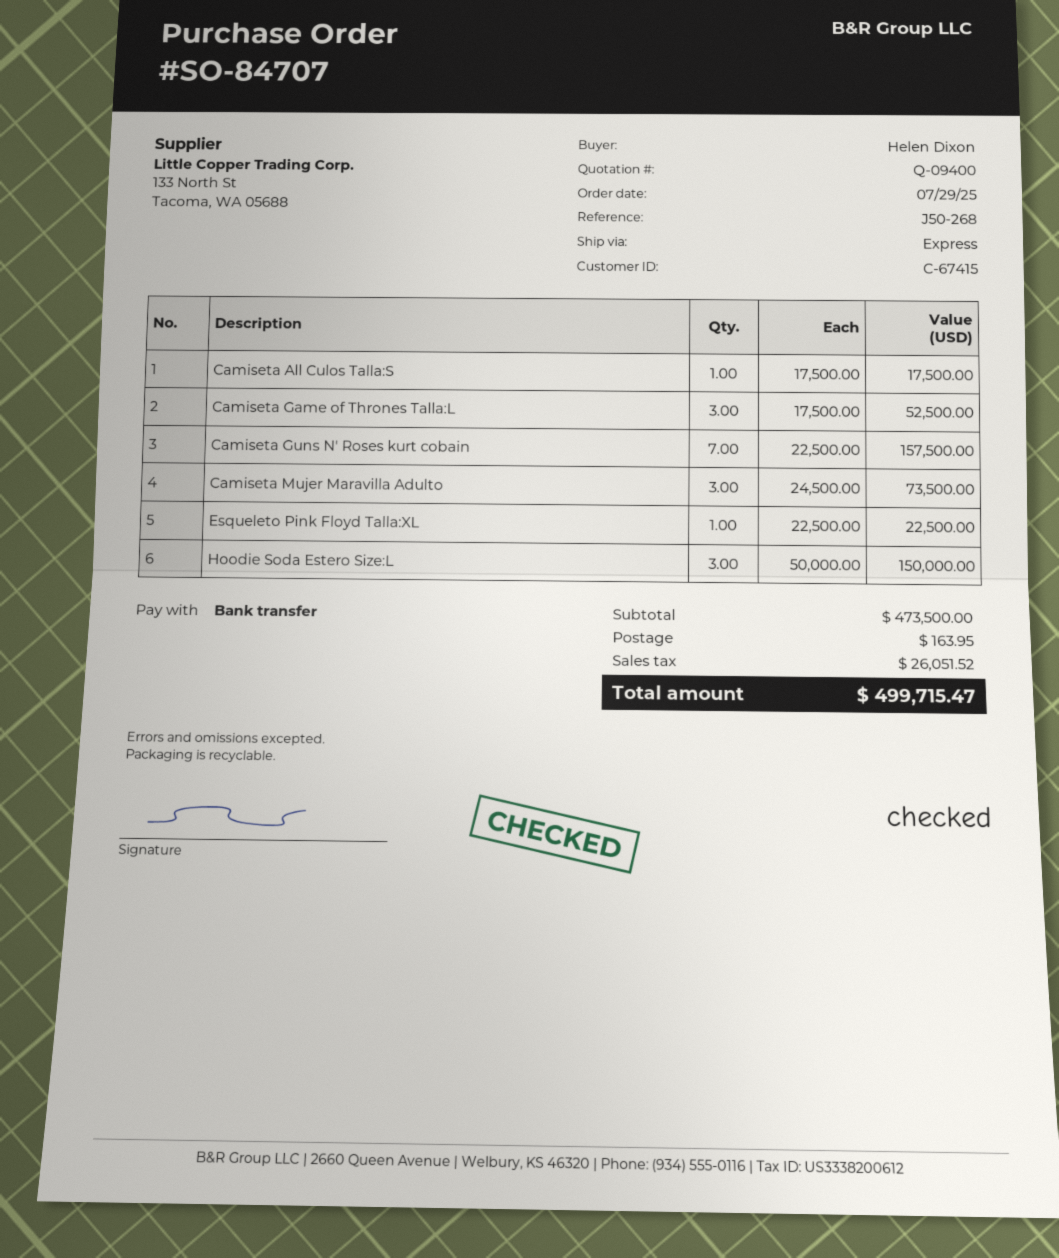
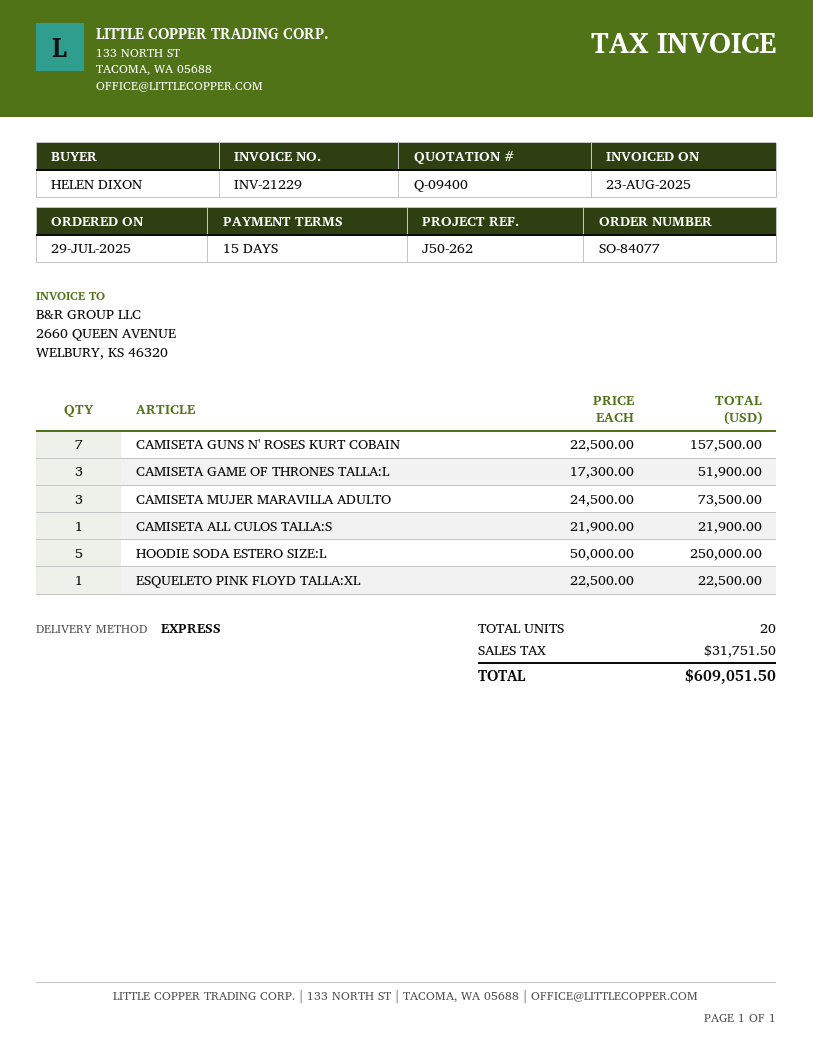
order number: SO-84707 -> SO-84077
reference: J50-268 -> J50-262
Camiseta All Culos Talla:S: 1 x 17500.00 = 17500.00 -> 1 x 21900.00 = 21900.00
Camiseta Game of Thrones Talla:L: 3 x 17500.00 = 52500.00 -> 3 x 17300.00 = 51900.00
Hoodie Soda Estero Size:L: 3 x 50000.00 = 150000.00 -> 5 x 50000.00 = 250000.00
shipping: 163.95 -> none
tax: 26051.52 -> 31751.50
total: 499715.47 -> 609051.50

